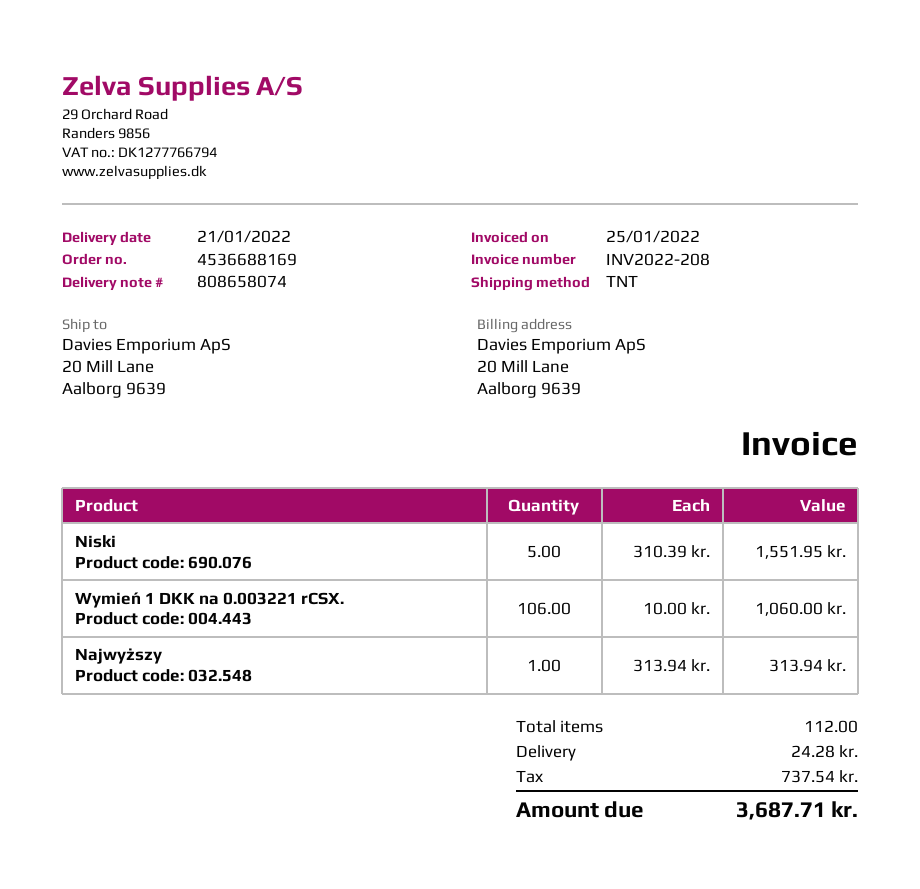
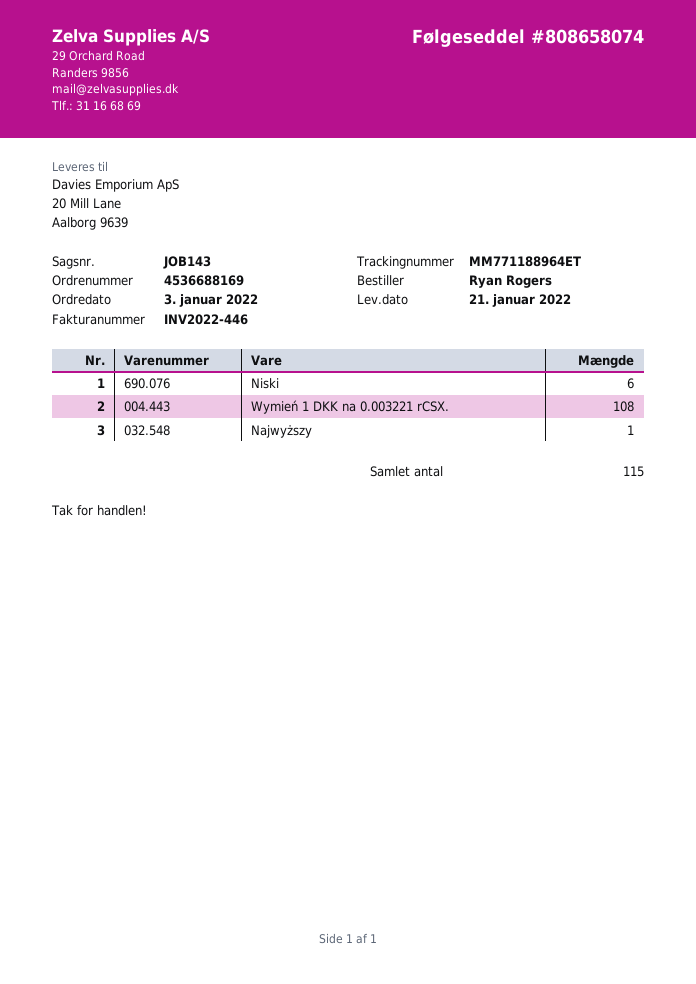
invoice number: INV2022-208 -> INV2022-446
Niski: 5 -> 6
Wymień 1 DKK na 0.003221 rCSX.: 106 -> 108
total quantity: 112 -> 115

